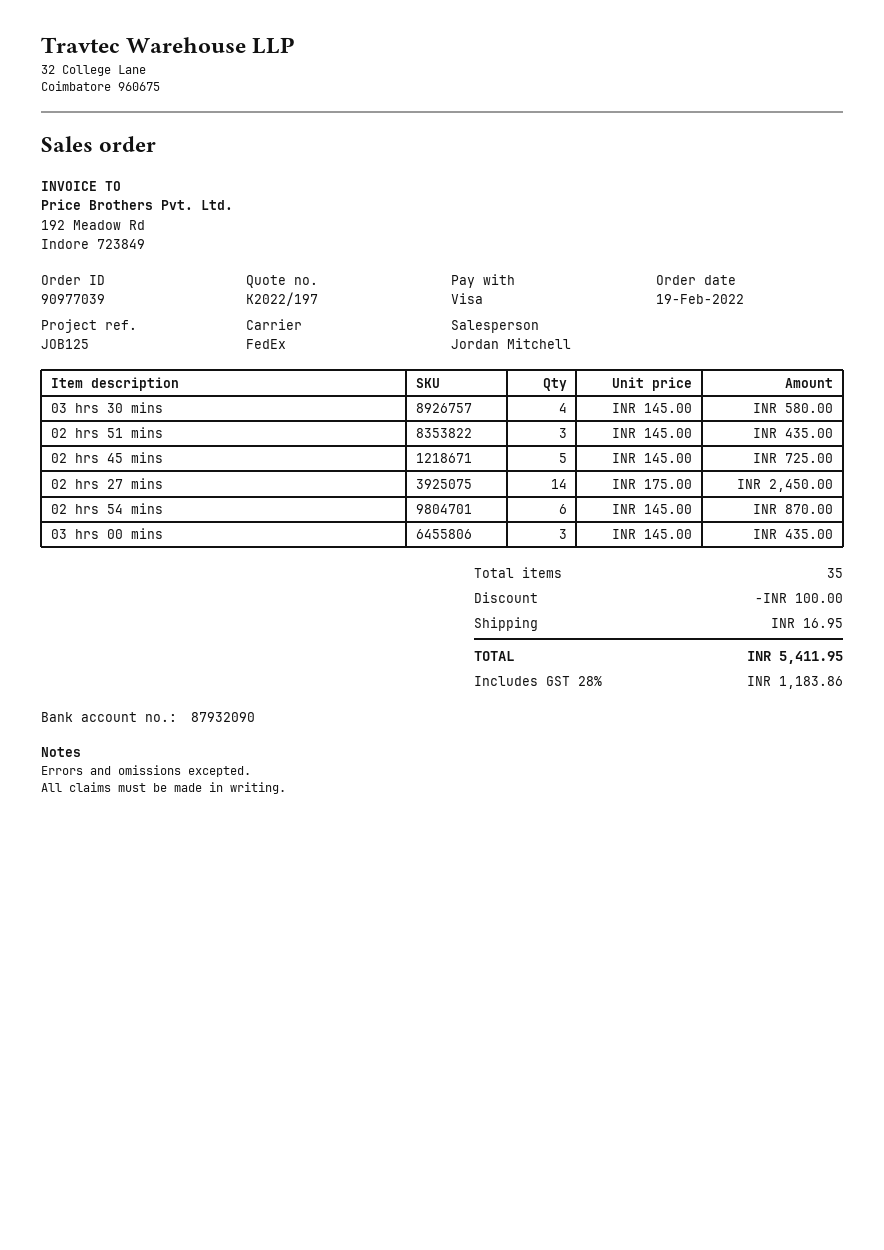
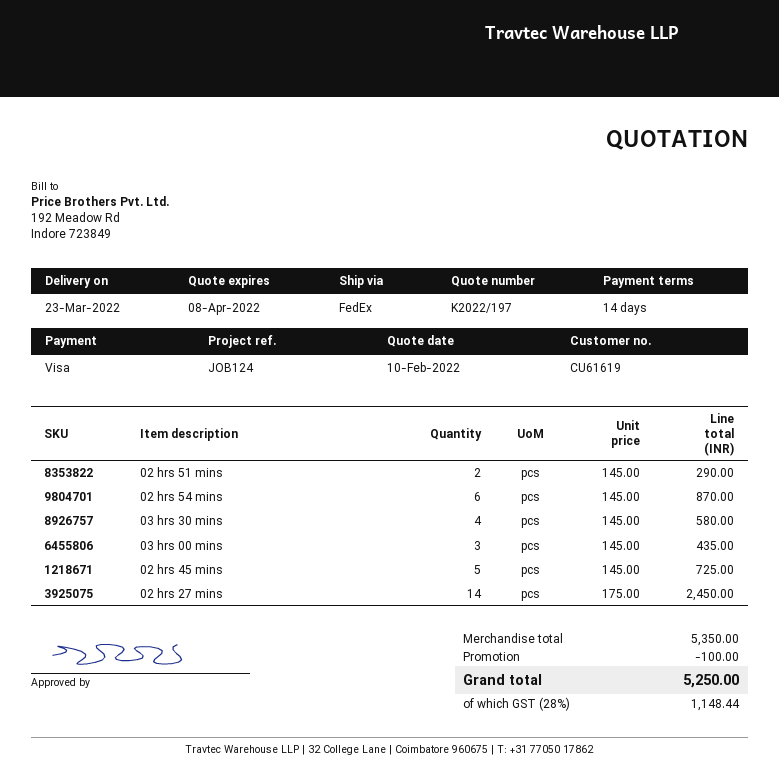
reference: JOB125 -> JOB124
02 hrs 51 mins: 3 x 145.00 = 435.00 -> 2 x 145.00 = 290.00
shipping: 16.95 -> none
tax: 28% = 1183.86 -> 28% = 1148.44
total: 5411.95 -> 5250.00

